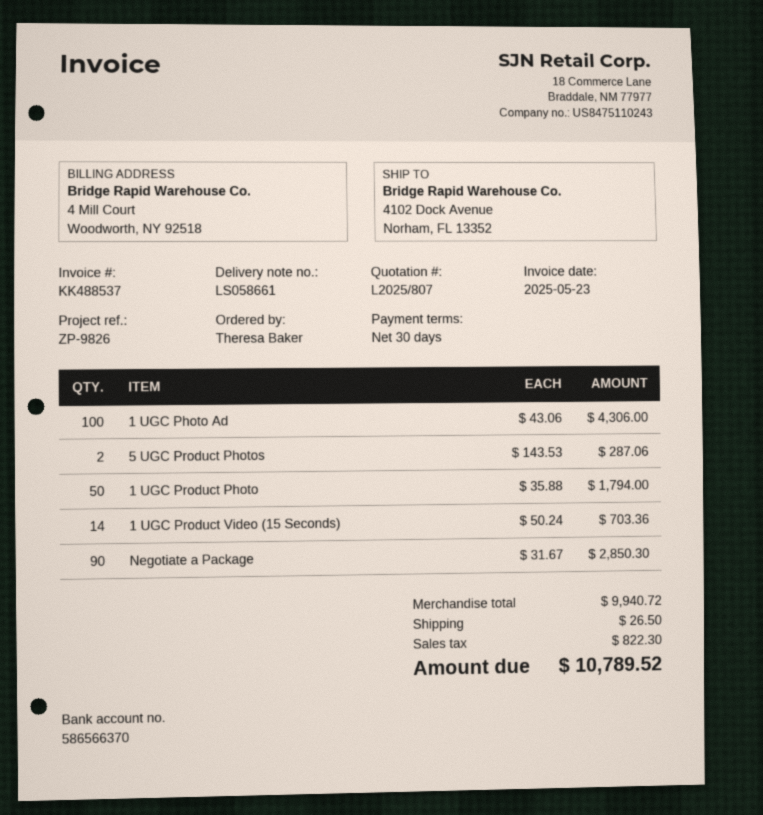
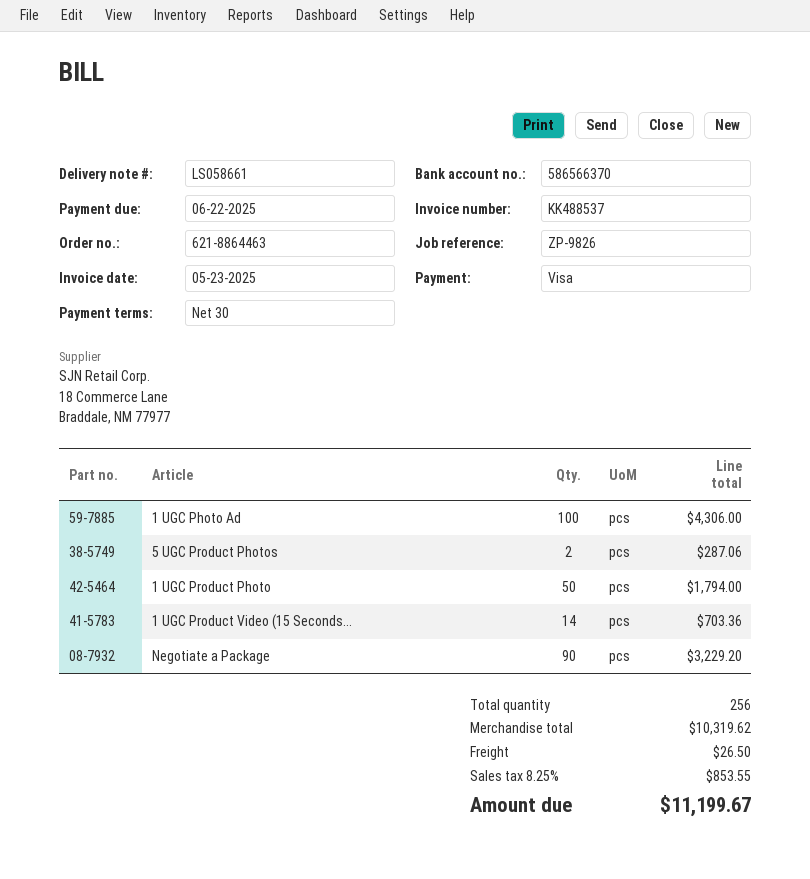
Negotiate a Package: 90 for 2850.30 -> 90 for 3229.20
subtotal: 9940.72 -> 10319.62
tax: 822.30 -> 853.55
total: 10789.52 -> 11199.67

